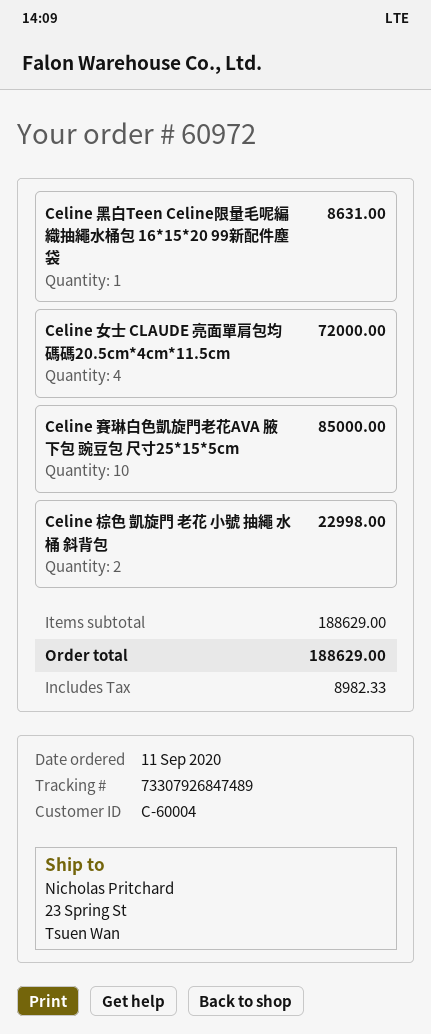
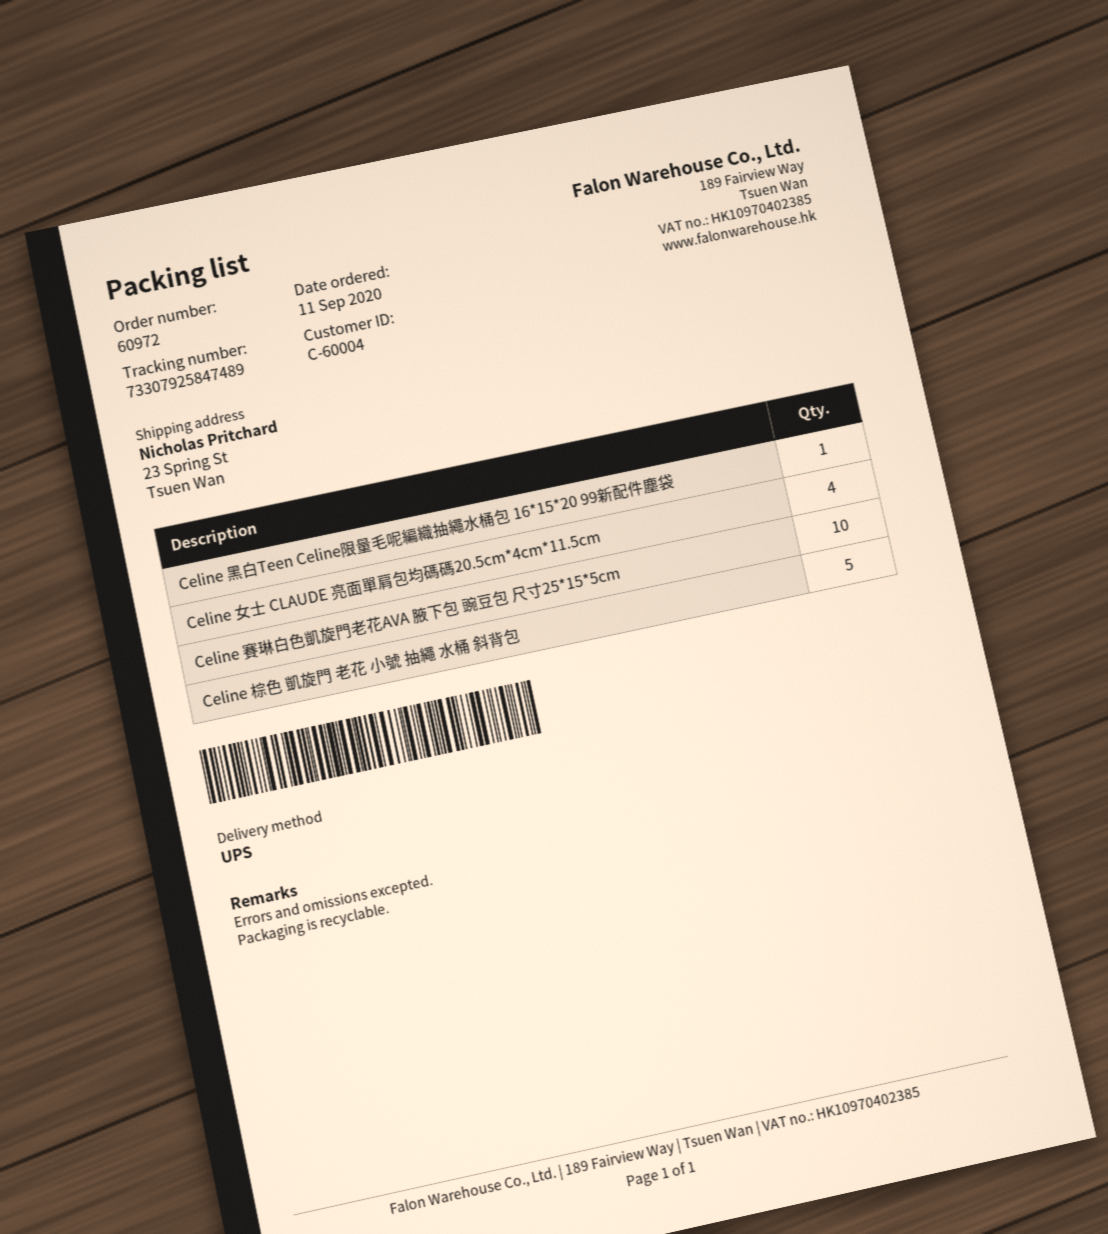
tracking number: 73307926847489 -> 73307925847489
Celine 棕色 凱旋門 老花 小號 抽繩 水桶 斜背包: 2 -> 5

